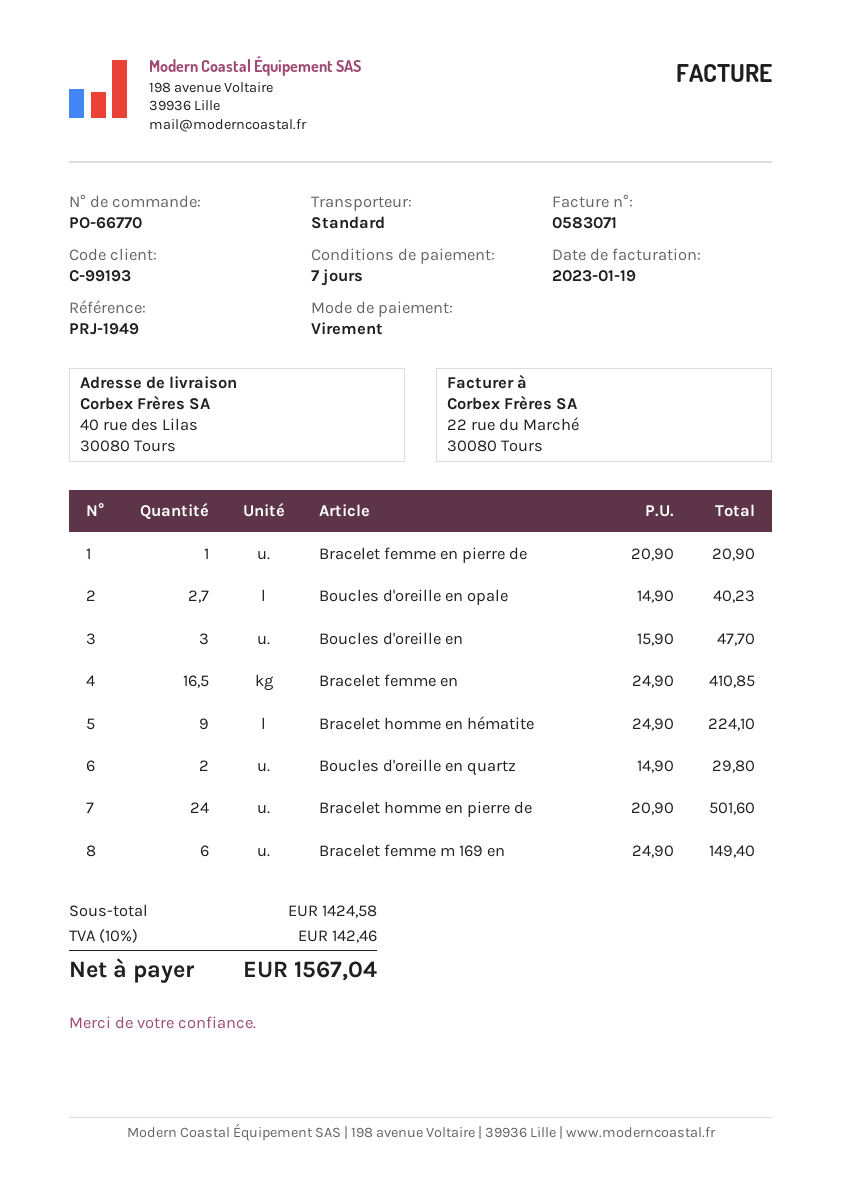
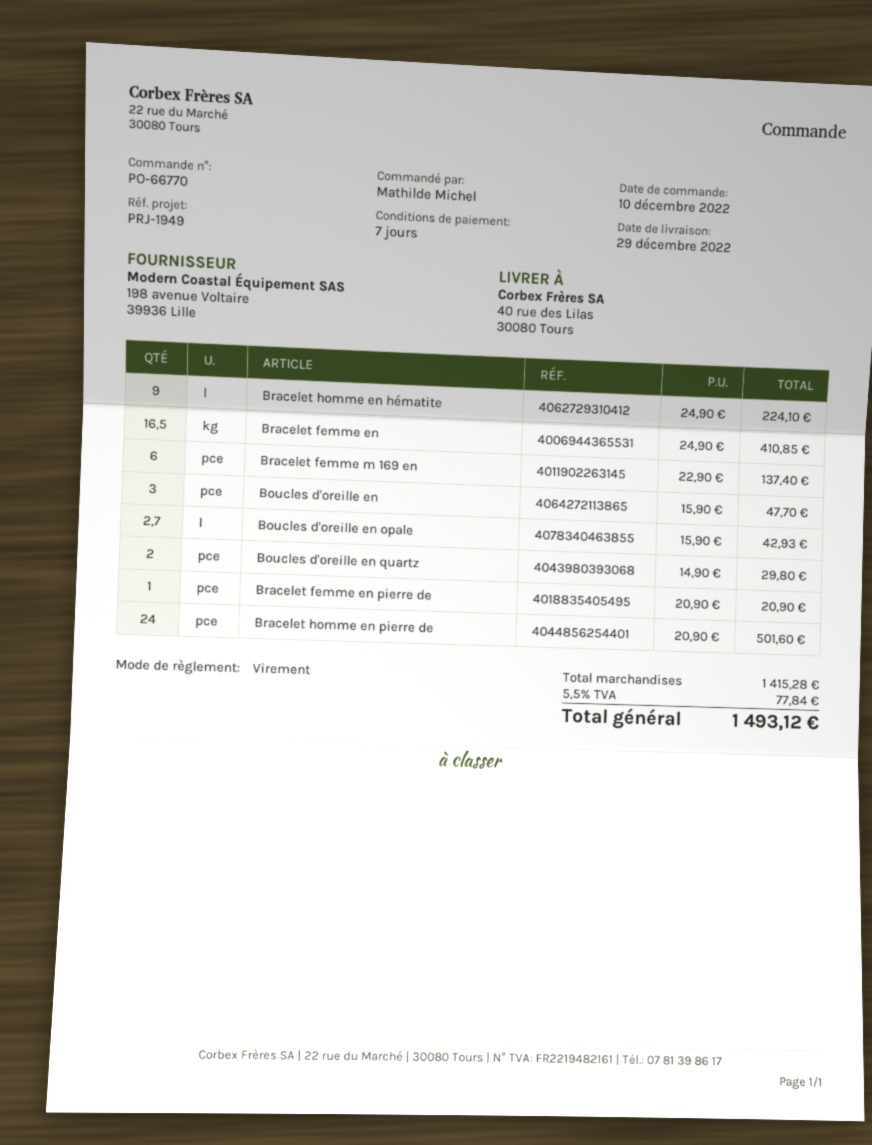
Boucles d'oreille en opale: 2.7 x 14.90 = 40.23 -> 2.7 x 15.90 = 42.93
Bracelet femme m 169 en: 6 x 24.90 = 149.40 -> 6 x 22.90 = 137.40
subtotal: 1424.58 -> 1415.28
tax: 10% = 142.46 -> 5.5% = 77.84
total: 1567.04 -> 1493.12

